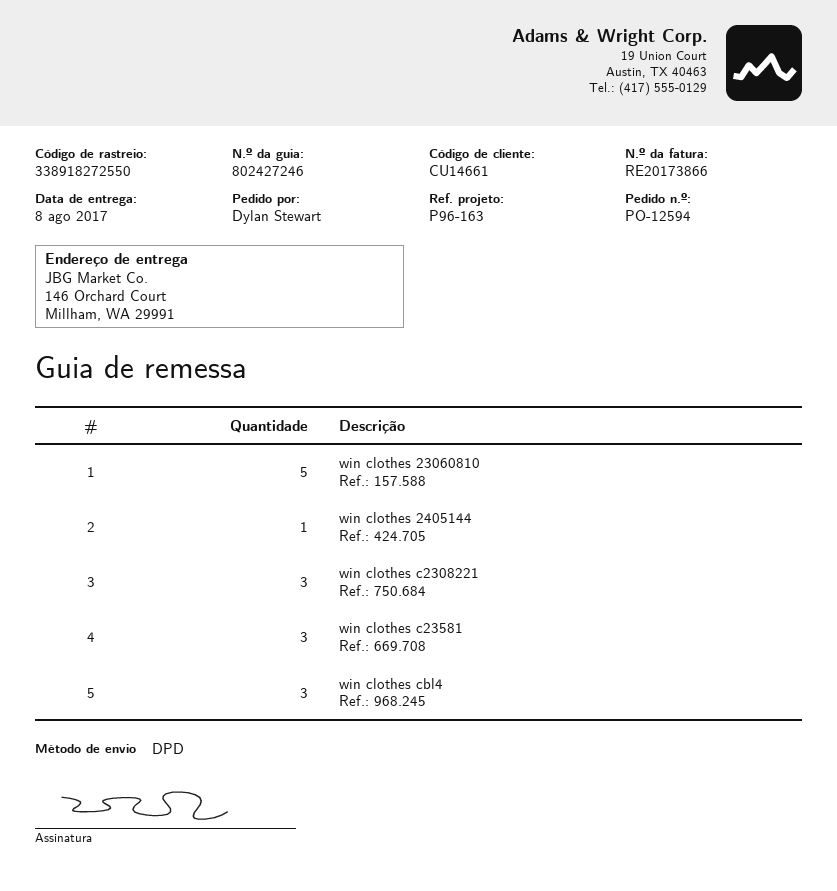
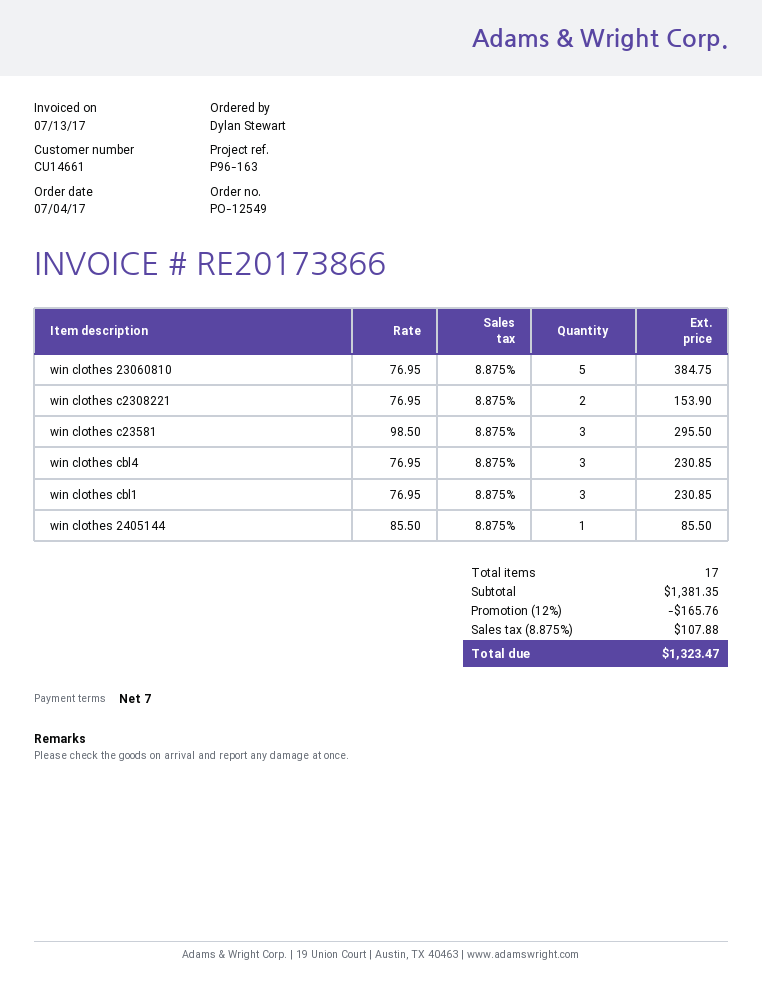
order number: PO-12594 -> PO-12549
win clothes c2308221: 3 -> 2
win clothes cbl1: none -> 3

